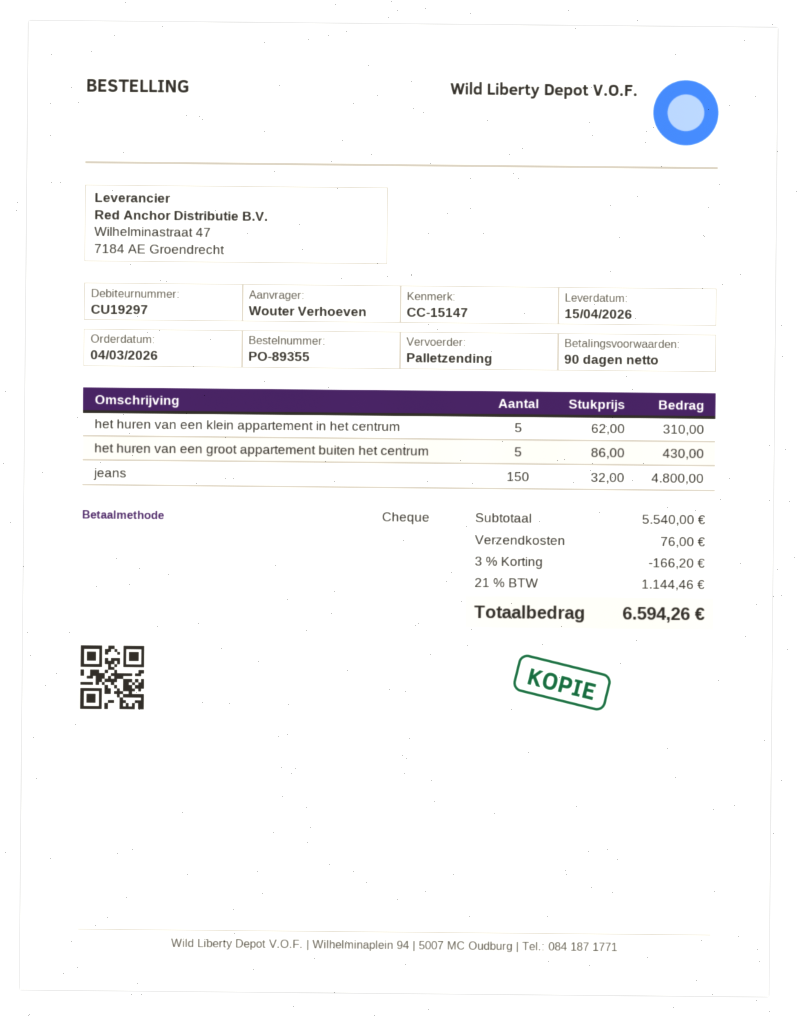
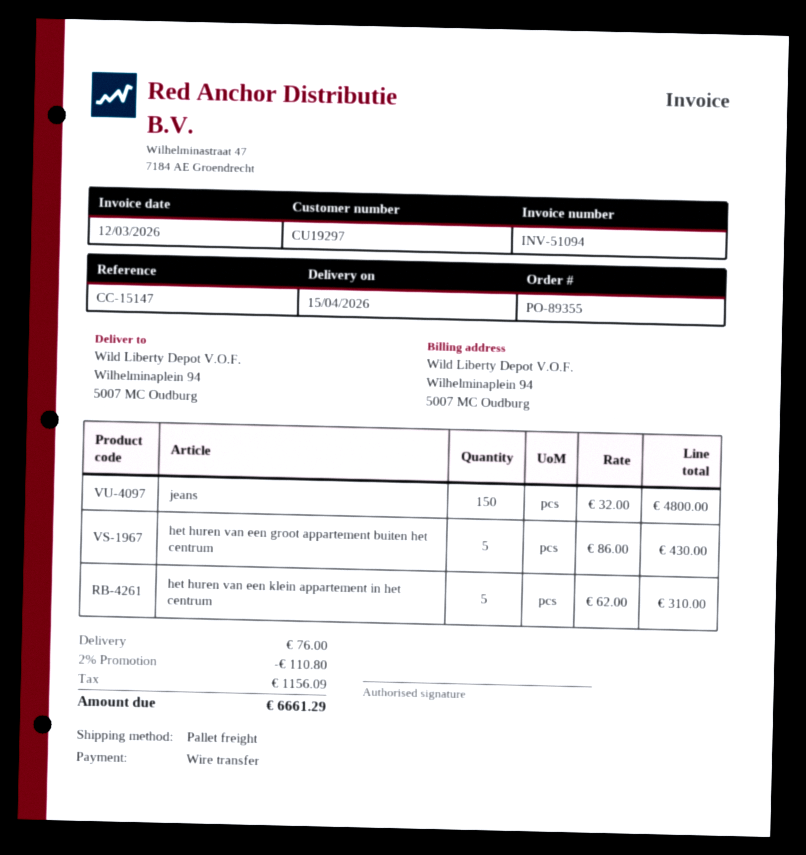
payment method: cheque -> bank transfer
discount: 3% = 166.20 -> 2% = 110.80
tax: 1144.46 -> 1156.09
total: 6594.26 -> 6661.29

